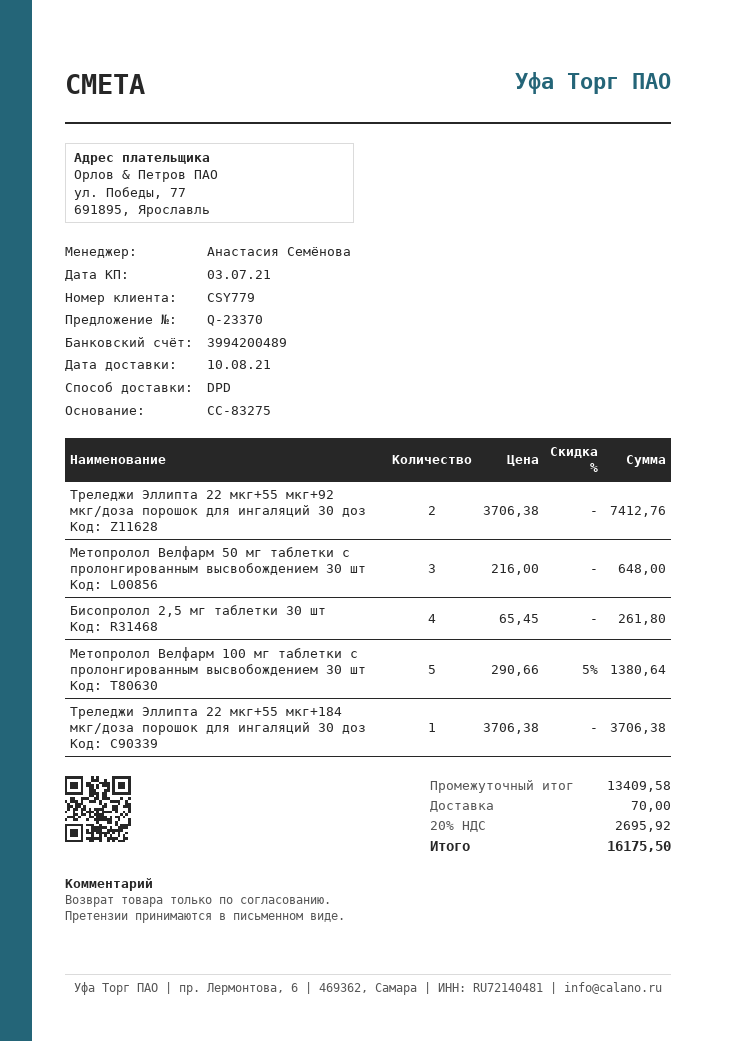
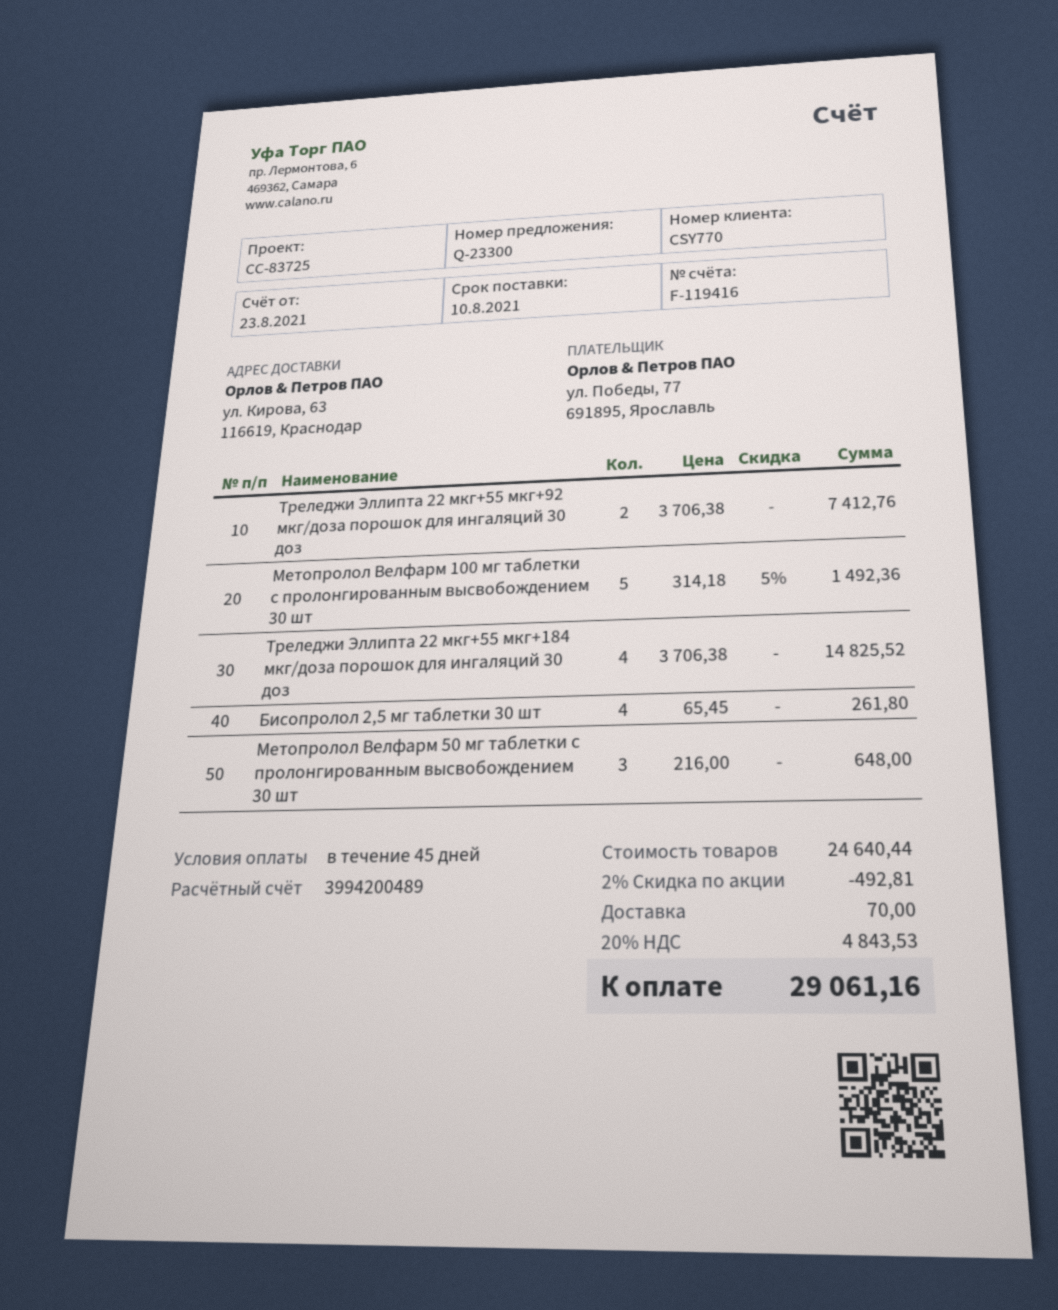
quote number: Q-23370 -> Q-23300
customer number: CSY779 -> CSY770
reference: CC-83275 -> CC-83725
Метопролол Велфарм 100 мг таблетки с пролонгированным высвобождением 30 шт: 5 x 290.66 - 5% = 1380.64 -> 5 x 314.18 - 5% = 1492.36
Треледжи Эллипта 22 мкг+55 мкг+184 мкг/доза порошок для ингаляций 30 доз: 1 x 3706.38 = 3706.38 -> 4 x 3706.38 = 14825.52
subtotal: 13409.58 -> 24640.44
discount: none -> 2% = 492.81
tax: 20% = 2695.92 -> 20% = 4843.53
total: 16175.50 -> 29061.16

